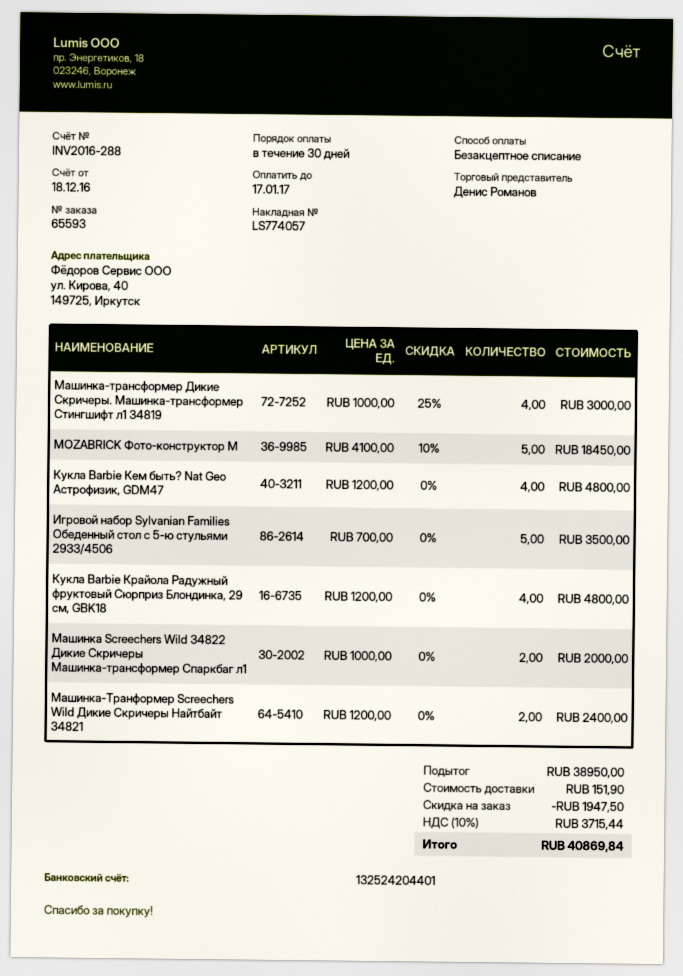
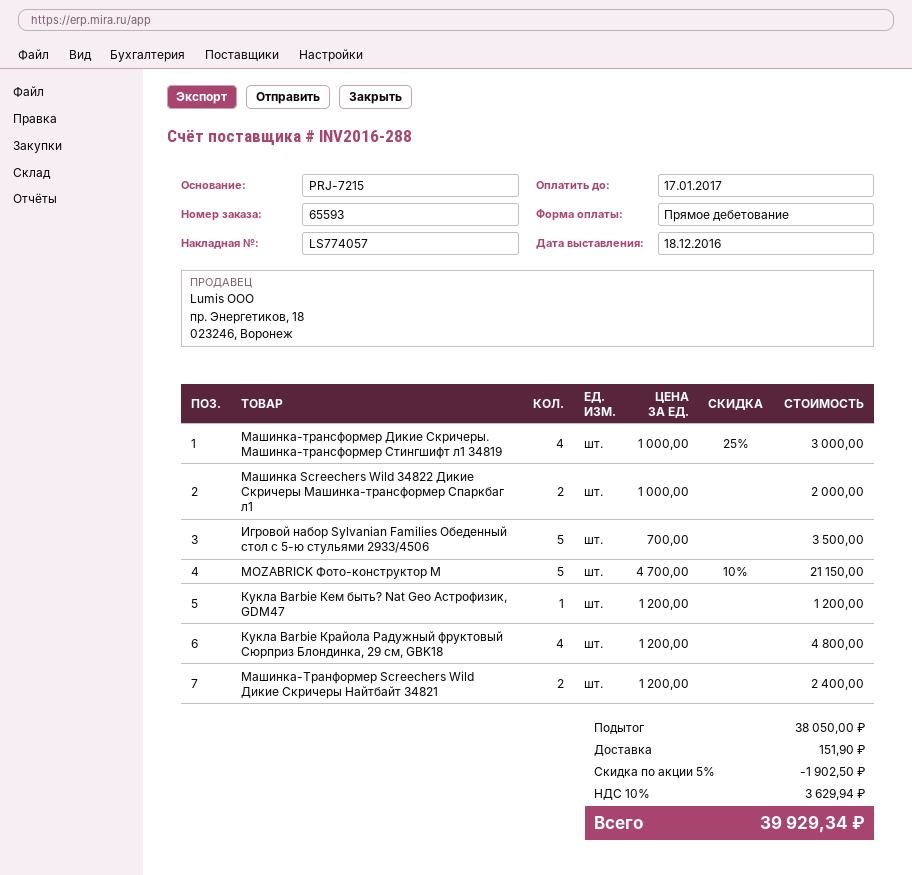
MOZABRICK Фото-конструктор М: 5 x 4100.00 - 10% = 18450.00 -> 5 x 4700.00 - 10% = 21150.00
Кукла Barbie Кем быть? Nat Geo Астрофизик, GDM47: 4 x 1200.00 = 4800.00 -> 1 x 1200.00 = 1200.00
subtotal: 38950.00 -> 38050.00
discount: 1947.50 -> 1902.50
tax: 10% = 3715.44 -> 10% = 3629.94
total: 40869.84 -> 39929.34

